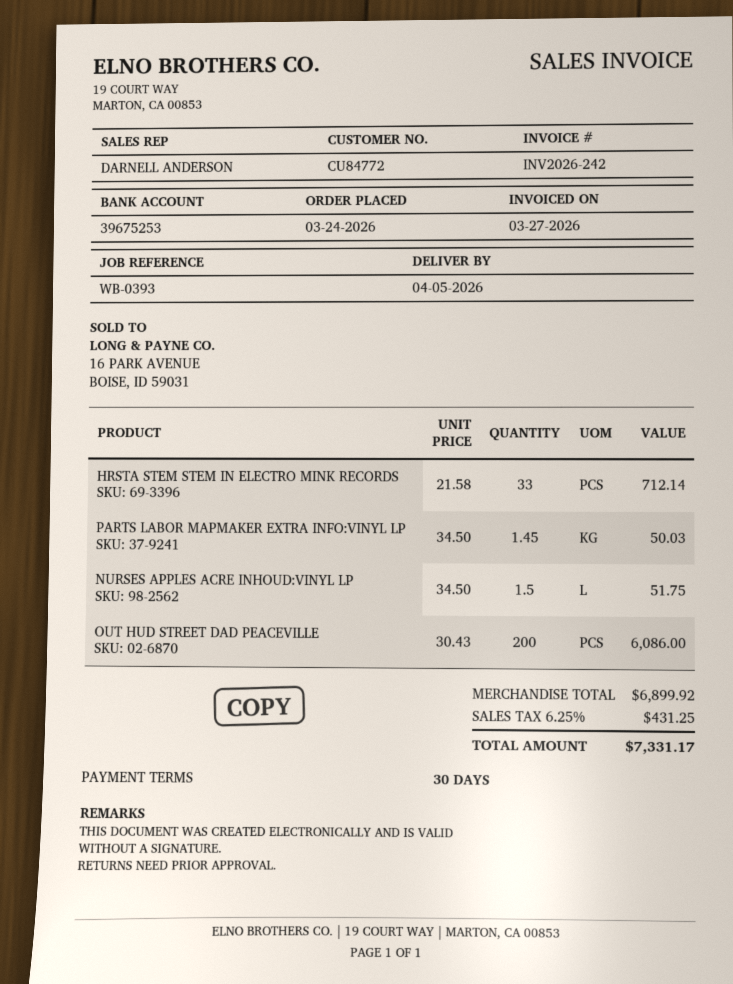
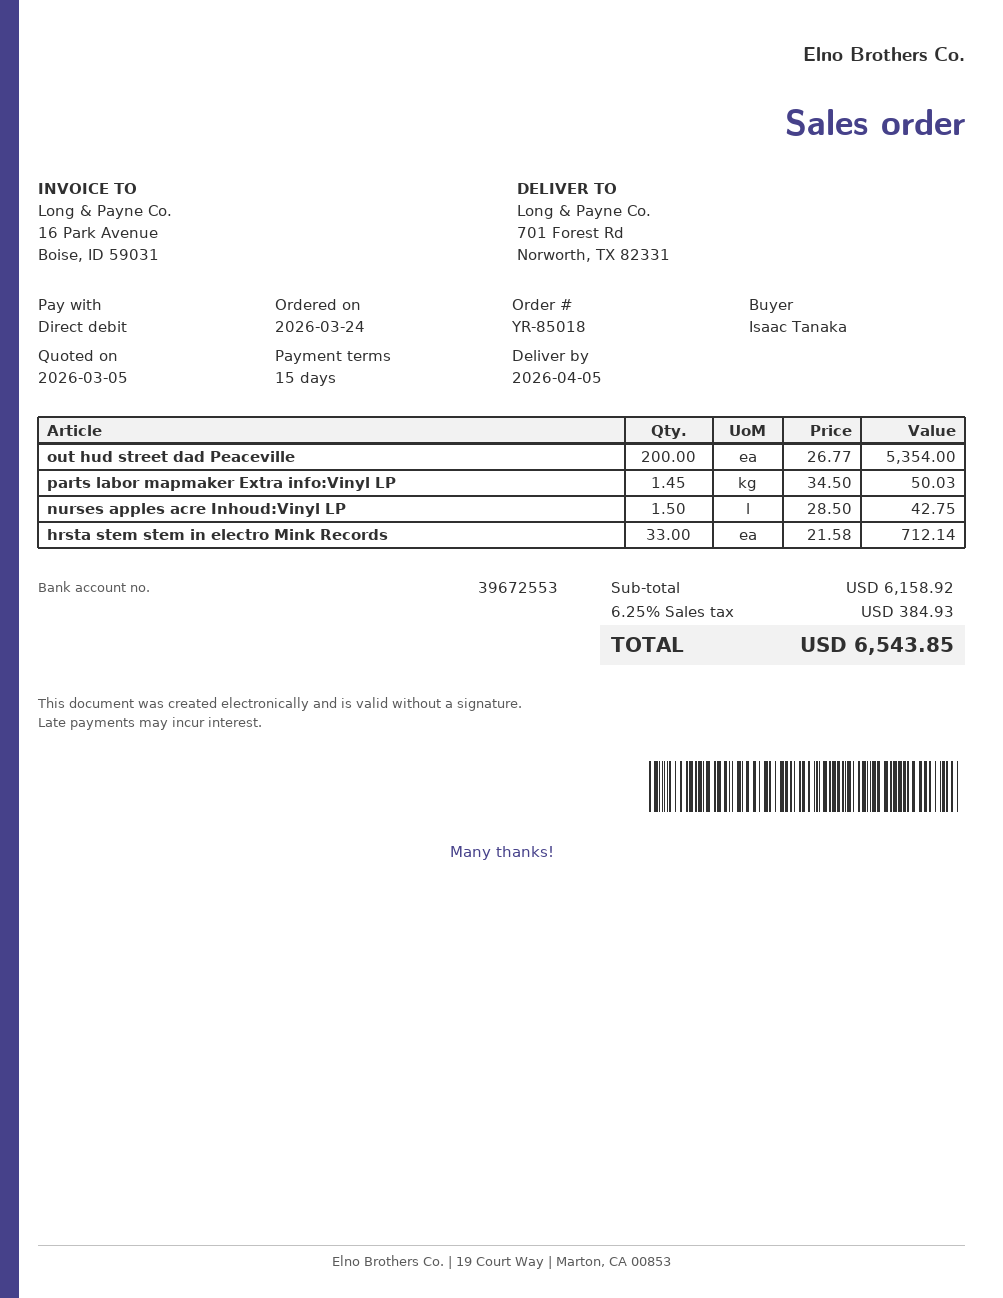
payment terms: 30 days -> 15 days
bank account: 39675253 -> 39672553
NURSES APPLES ACRE INHOUD:VINYL LP: 1.5 x 34.50 = 51.75 -> 1.5 x 28.50 = 42.75
OUT HUD STREET DAD PEACEVILLE: 200 x 30.43 = 6086.00 -> 200 x 26.77 = 5354.00
subtotal: 6899.92 -> 6158.92
tax: 6.25% = 431.25 -> 6.25% = 384.93
total: 7331.17 -> 6543.85

